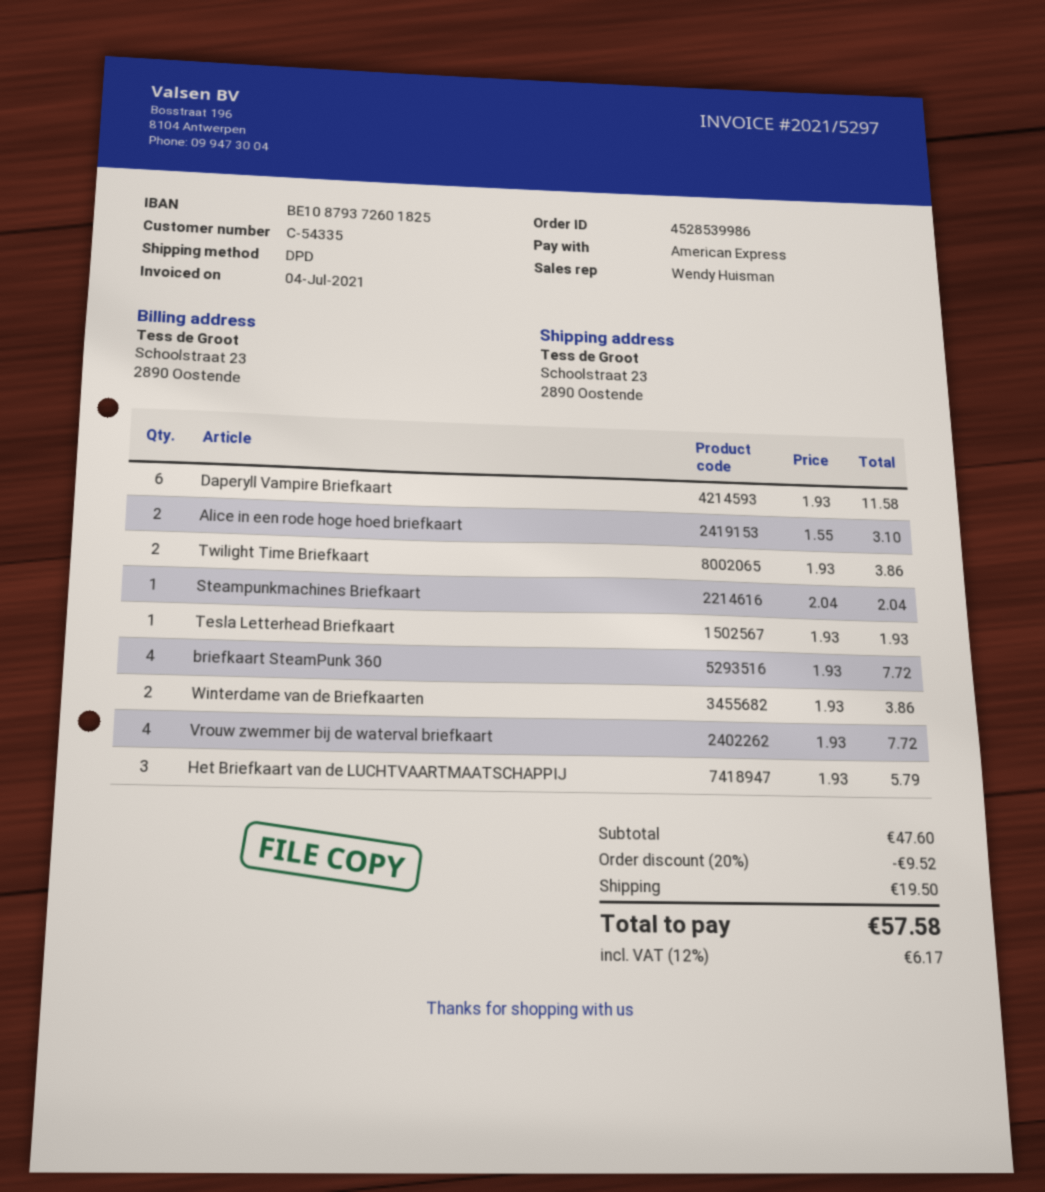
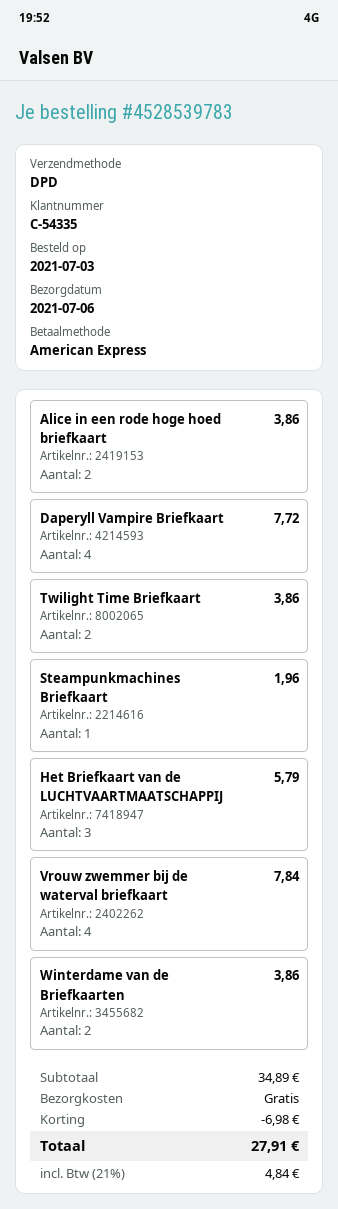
order number: 4528539986 -> 4528539783
Daperyll Vampire Briefkaart: 6 for 11.58 -> 4 for 7.72
Alice in een rode hoge hoed briefkaart: 2 for 3.10 -> 2 for 3.86
Steampunkmachines Briefkaart: 1 for 2.04 -> 1 for 1.96
Tesla Letterhead Briefkaart: 1 for 1.93 -> none
briefkaart SteamPunk 360: 4 for 7.72 -> none
Vrouw zwemmer bij de waterval briefkaart: 4 for 7.72 -> 4 for 7.84
subtotal: 47.60 -> 34.89
discount: 9.52 -> 6.98
shipping: 19.50 -> 0.00
tax: 12% = 6.17 -> 21% = 4.84
total: 57.58 -> 27.91

